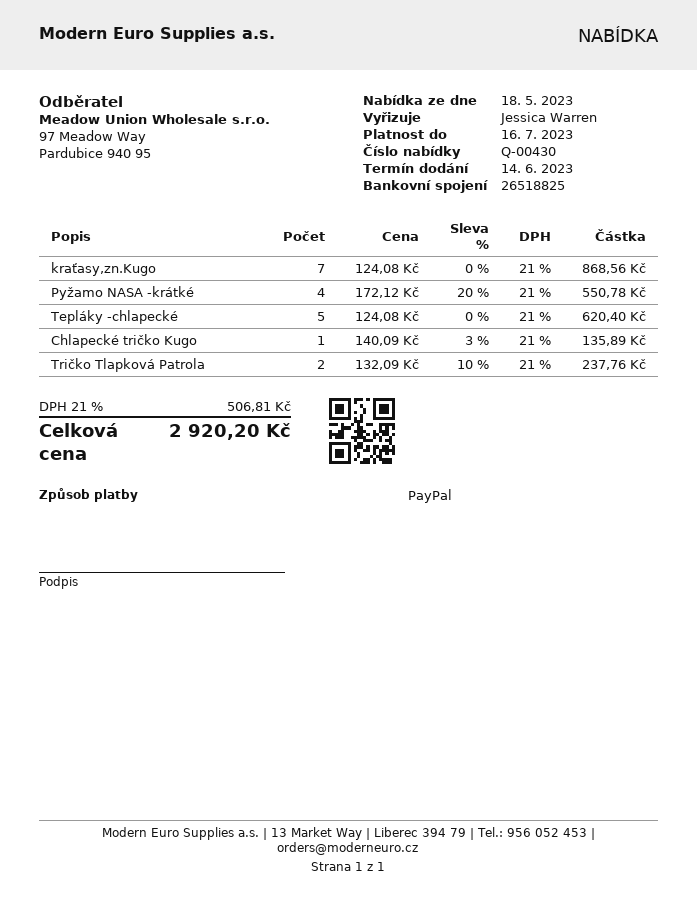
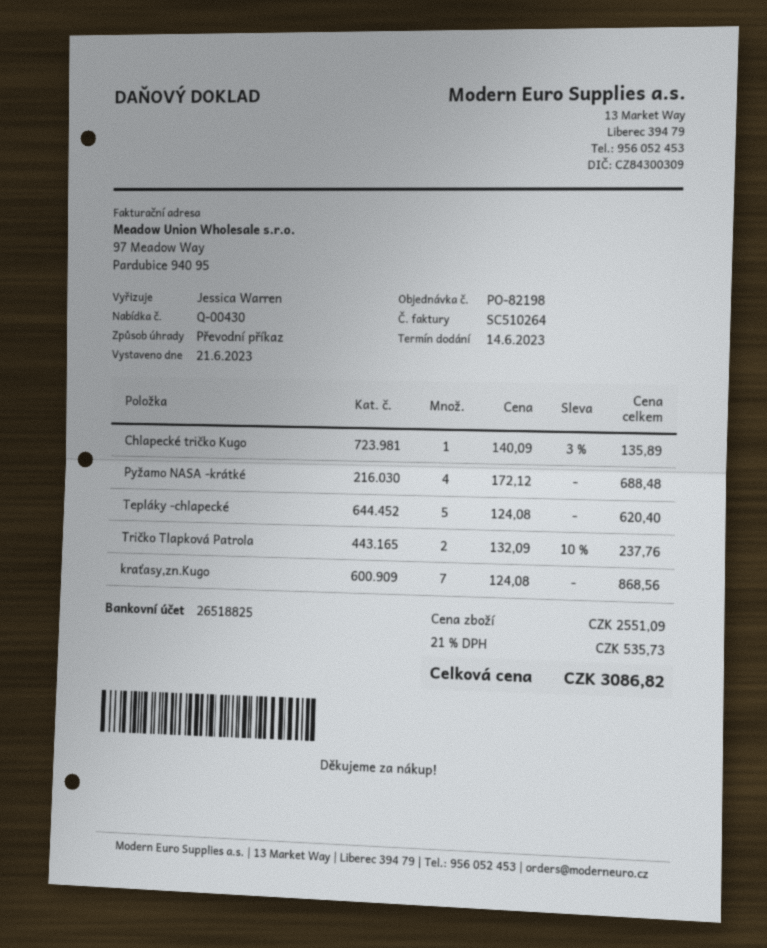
payment method: PayPal -> bank transfer
Pyžamo NASA -krátké: 4 x 172.12 - 20% = 550.78 -> 4 x 172.12 = 688.48
tax: 21% = 506.81 -> 21% = 535.73
total: 2920.20 -> 3086.82

